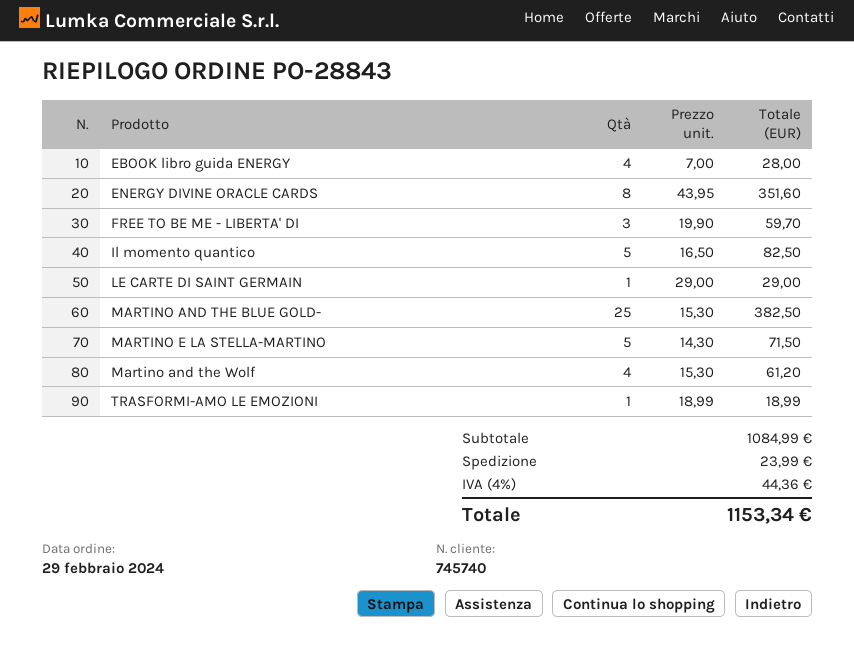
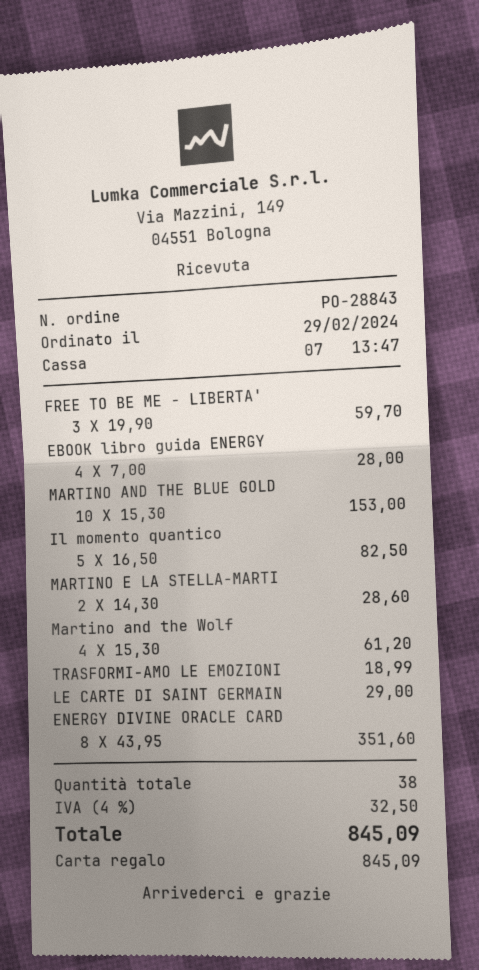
MARTINO AND THE BLUE GOLD-: 25 x 15.30 = 382.50 -> 10 x 15.30 = 153.00
MARTINO E LA STELLA-MARTINO: 5 x 14.30 = 71.50 -> 2 x 14.30 = 28.60
shipping: 23.99 -> none
tax: 4% = 44.36 -> 4% = 32.50
total: 1153.34 -> 845.09

